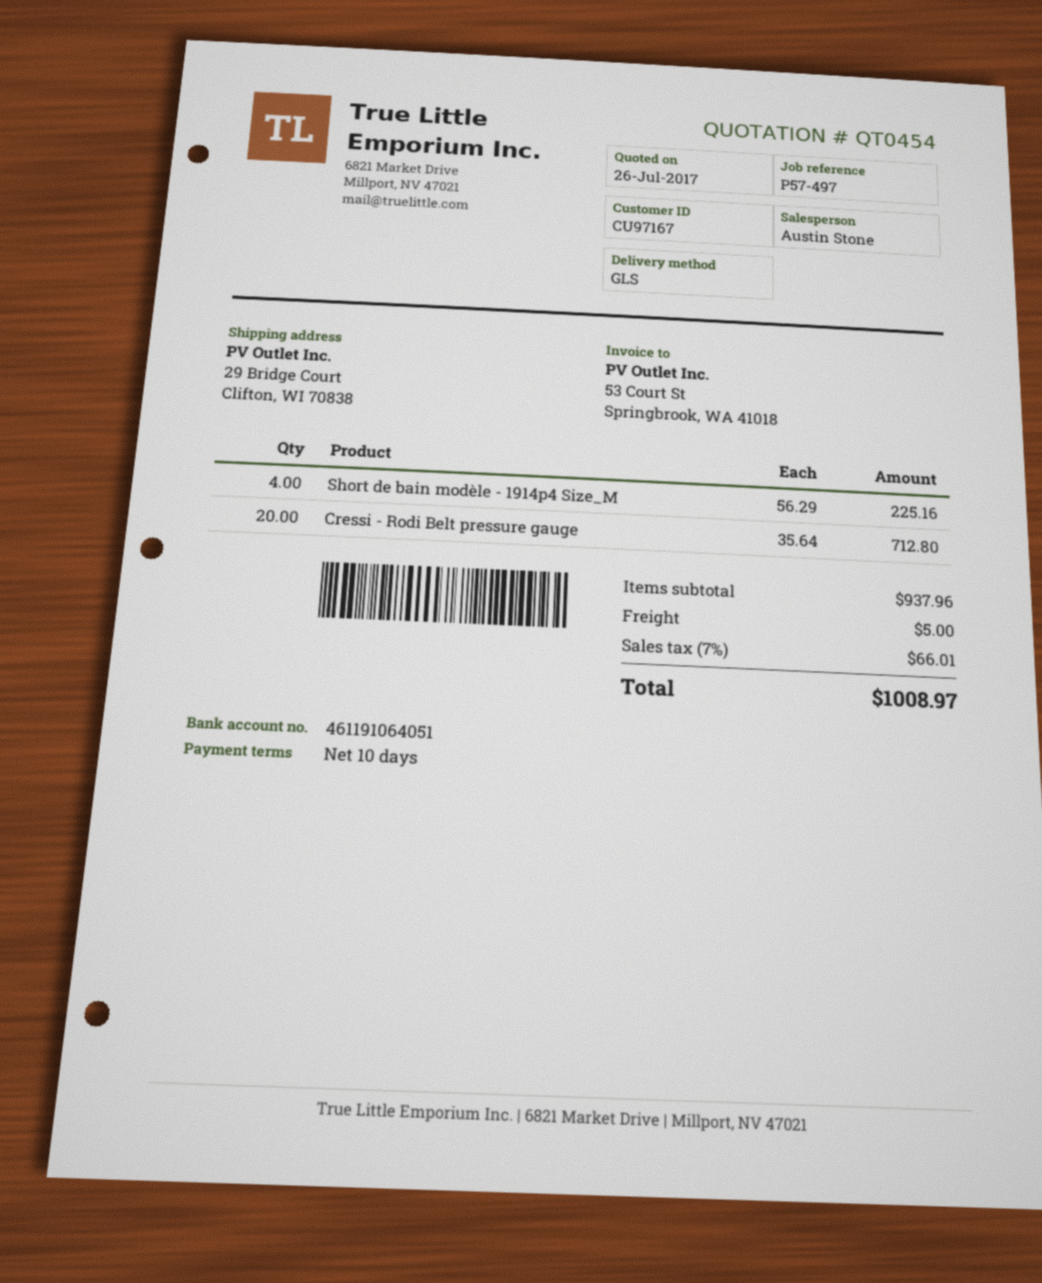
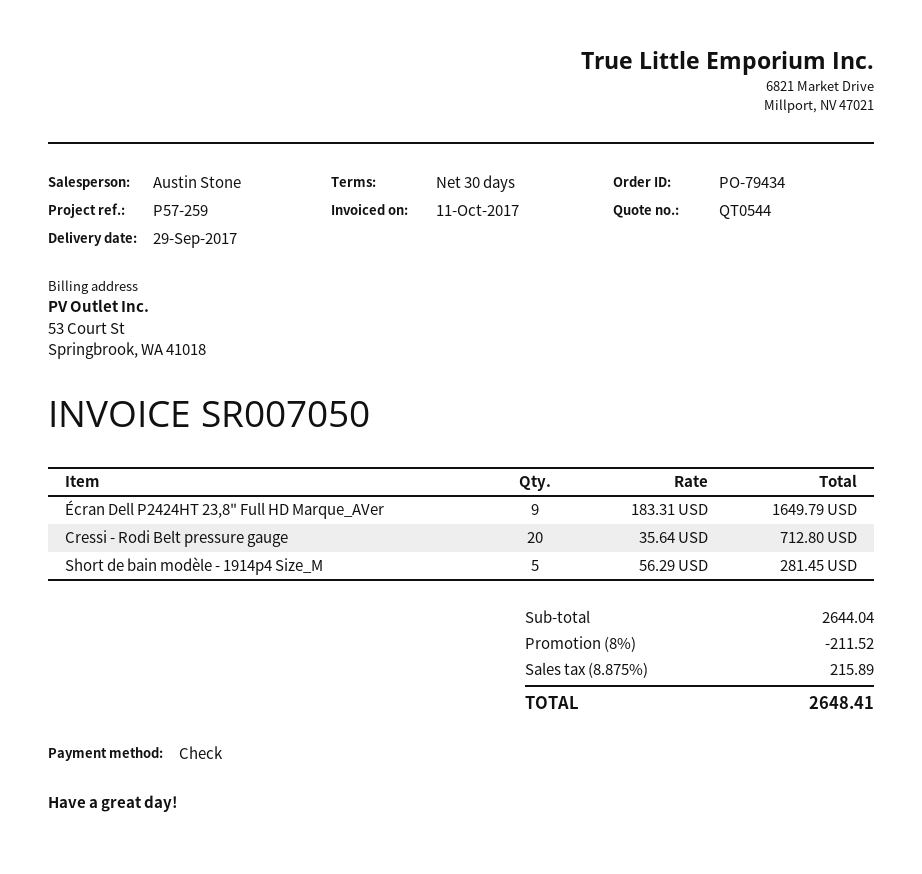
quote number: QT0454 -> QT0544
payment terms: 10 days -> 30 days
reference: P57-497 -> P57-259
Short de bain modèle - 1914p4 Size_M: 4 x 56.29 = 225.16 -> 5 x 56.29 = 281.45
Écran Dell P2424HT 23,8" Full HD Marque_AVer: none -> 9 x 183.31 = 1649.79
subtotal: 937.96 -> 2644.04
discount: none -> 8% = 211.52
shipping: 5.00 -> none
tax: 7% = 66.01 -> 8.875% = 215.89
total: 1008.97 -> 2648.41

